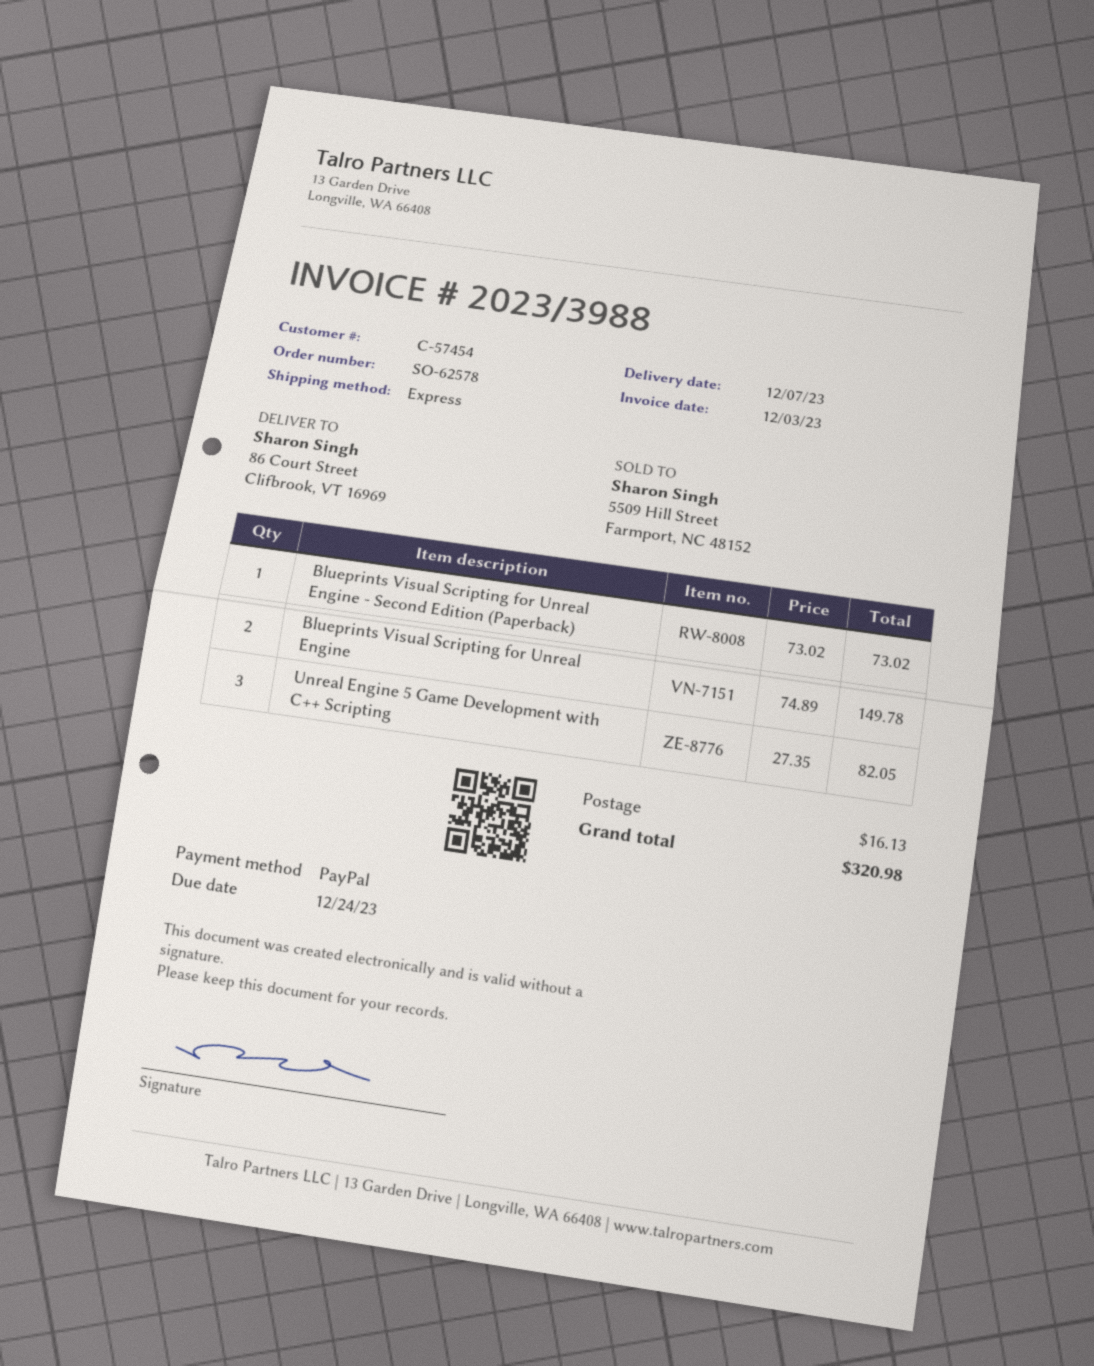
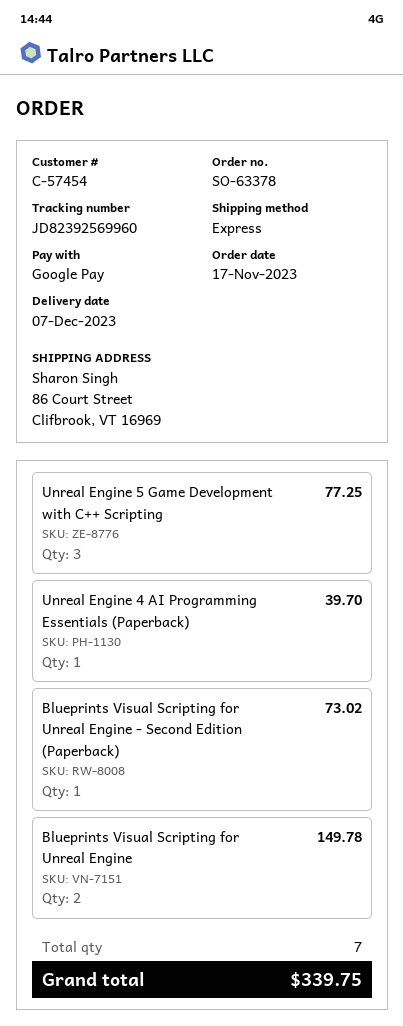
order number: SO-62578 -> SO-63378
payment method: PayPal -> Google Pay
Unreal Engine 5 Game Development with C++ Scripting: 3 for 82.05 -> 3 for 77.25
Unreal Engine 4 AI Programming Essentials (Paperback): none -> 1 for 39.70
shipping: 16.13 -> none
total: 320.98 -> 339.75

